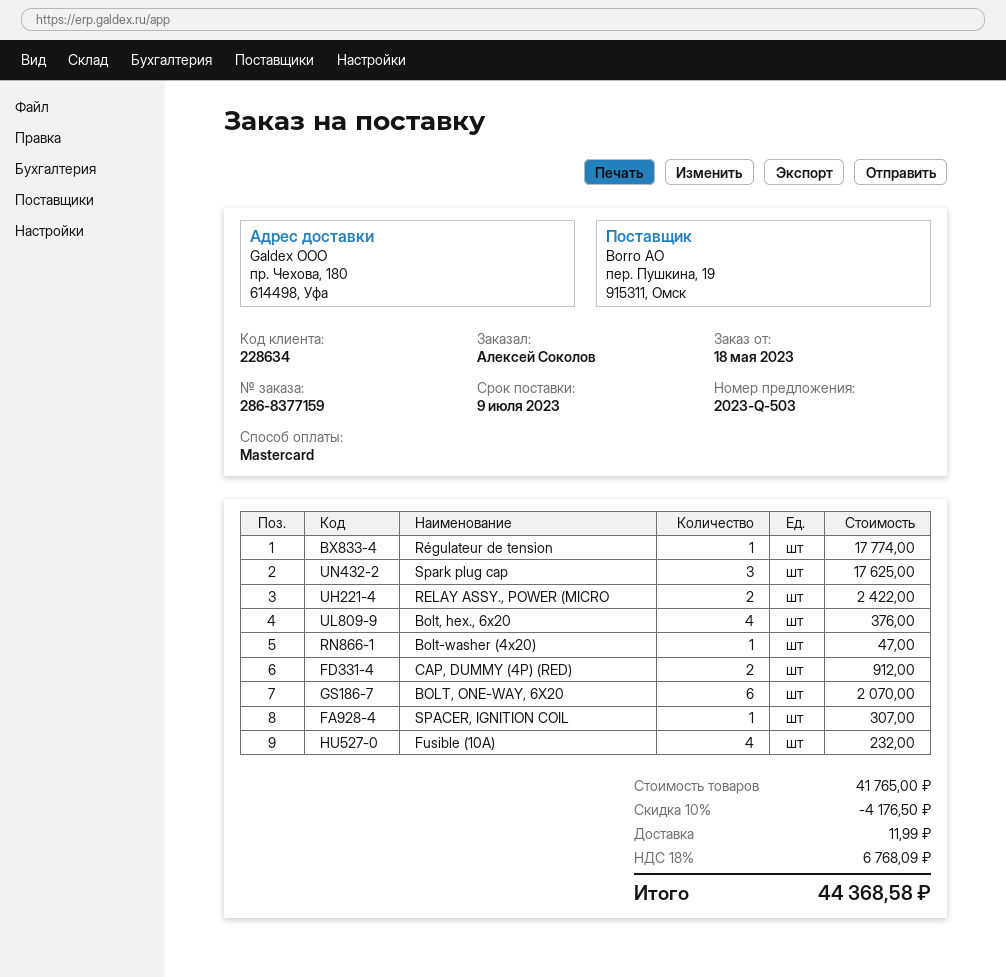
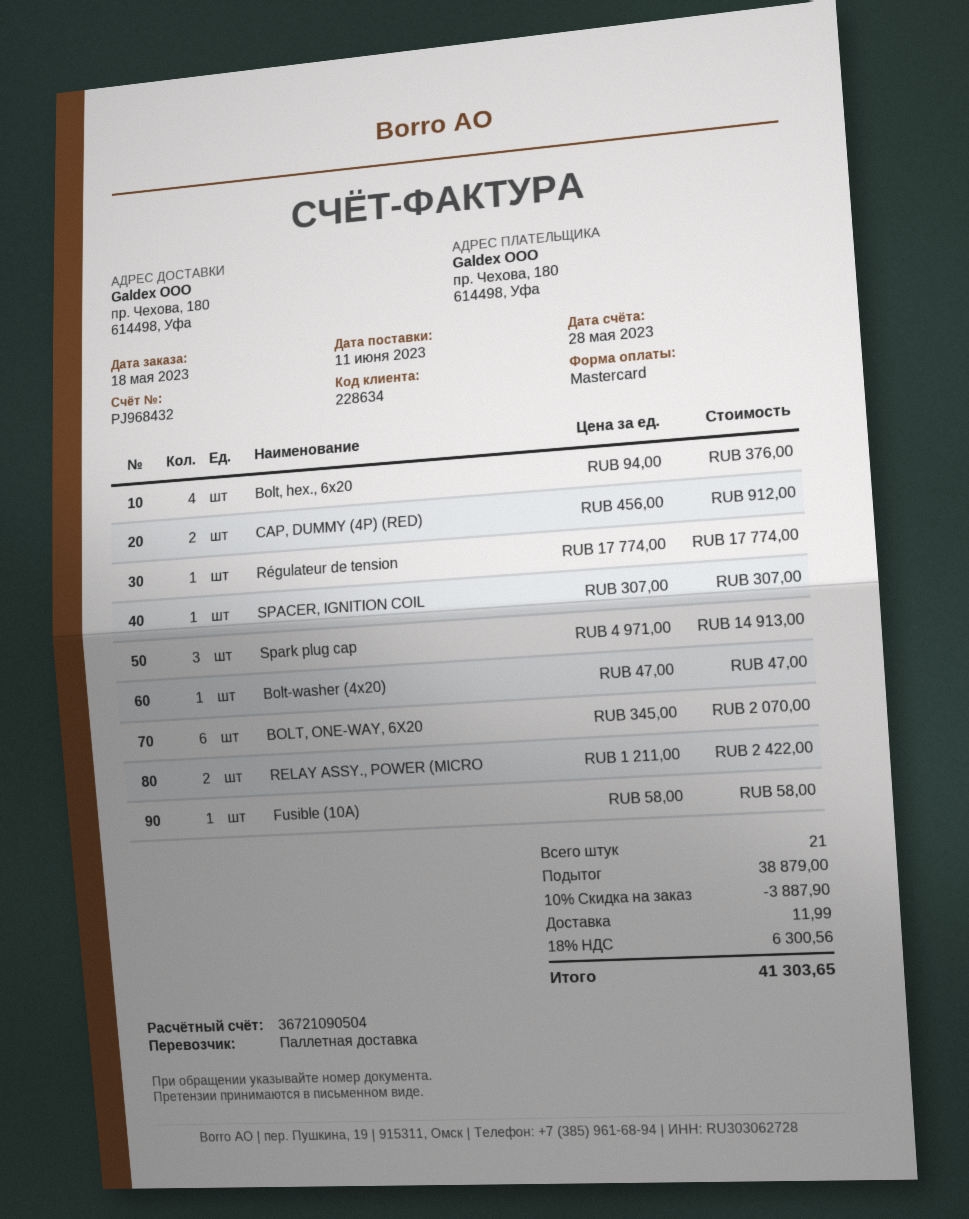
delivery date: 2023-07-09 -> 2023-06-11
Spark plug cap: 3 for 17625.00 -> 3 for 14913.00
Fusible (10A): 4 for 232.00 -> 1 for 58.00
subtotal: 41765.00 -> 38879.00
discount: 10% = 4176.50 -> 10% = 3887.90
tax: 18% = 6768.09 -> 18% = 6300.56
total: 44368.58 -> 41303.65

